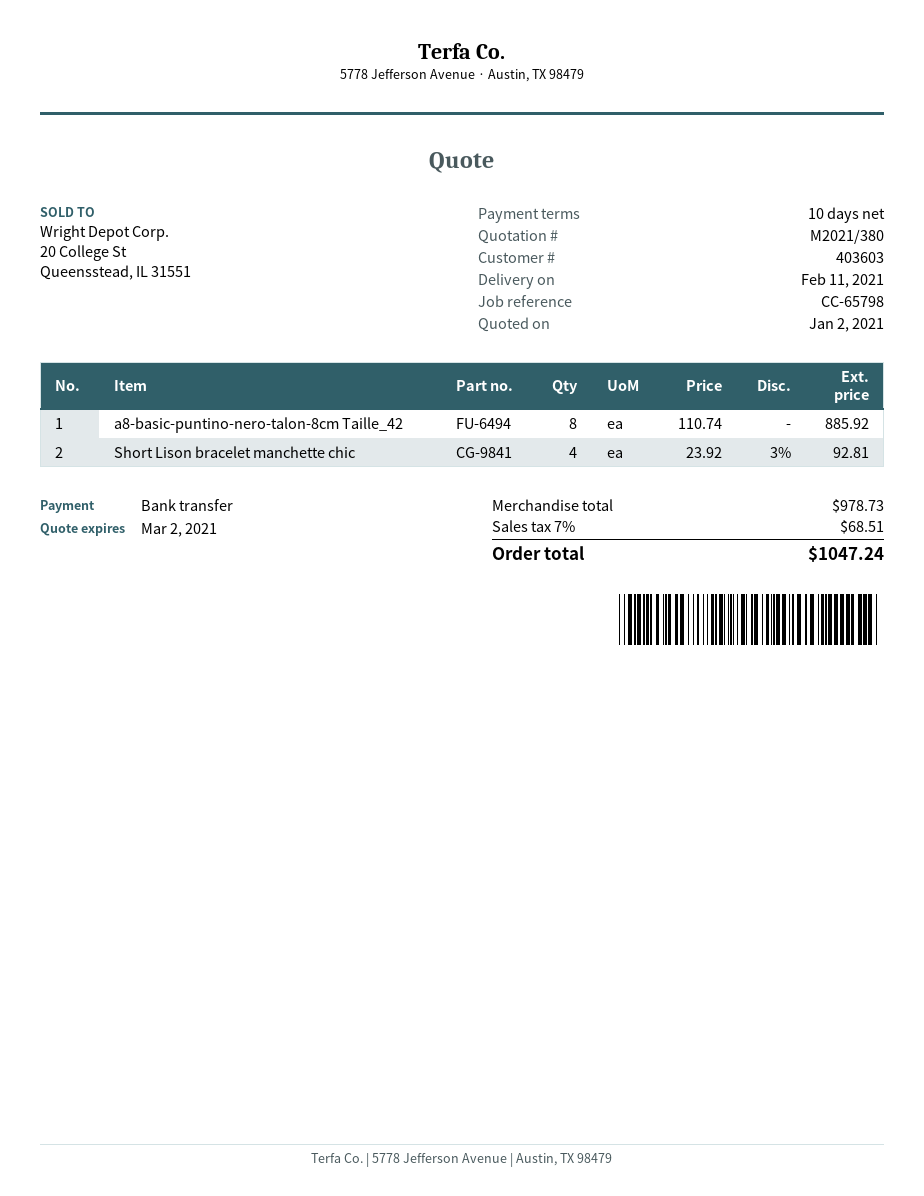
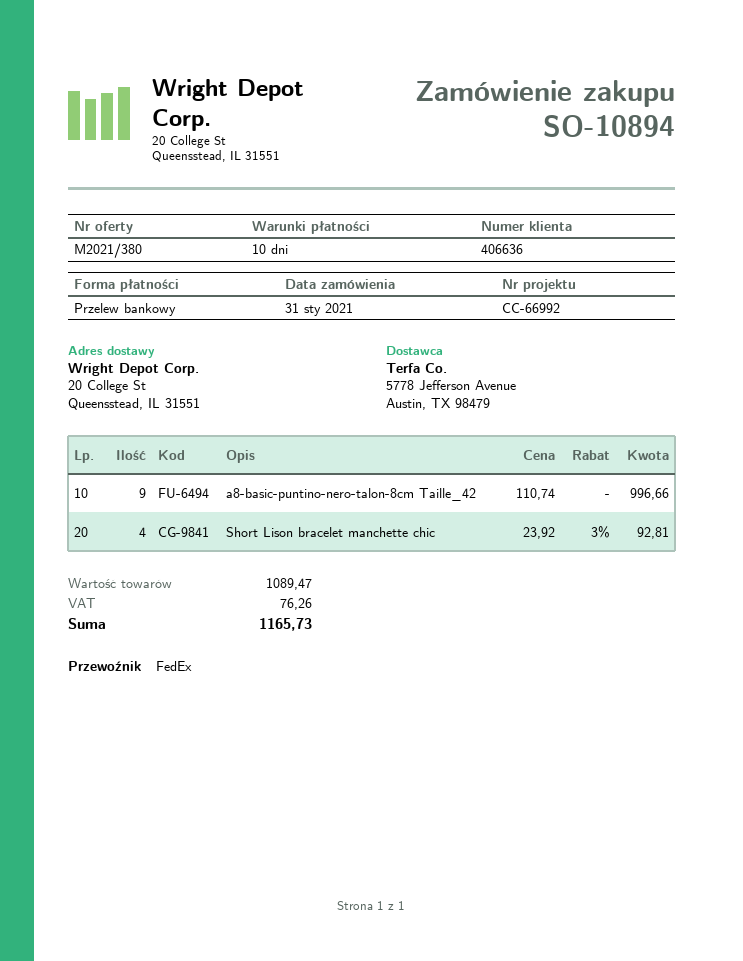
customer number: 403603 -> 406636
reference: CC-65798 -> CC-66992
a8-basic-puntino-nero-talon-8cm Taille_42: 8 x 110.74 = 885.92 -> 9 x 110.74 = 996.66
subtotal: 978.73 -> 1089.47
tax: 68.51 -> 76.26
total: 1047.24 -> 1165.73

